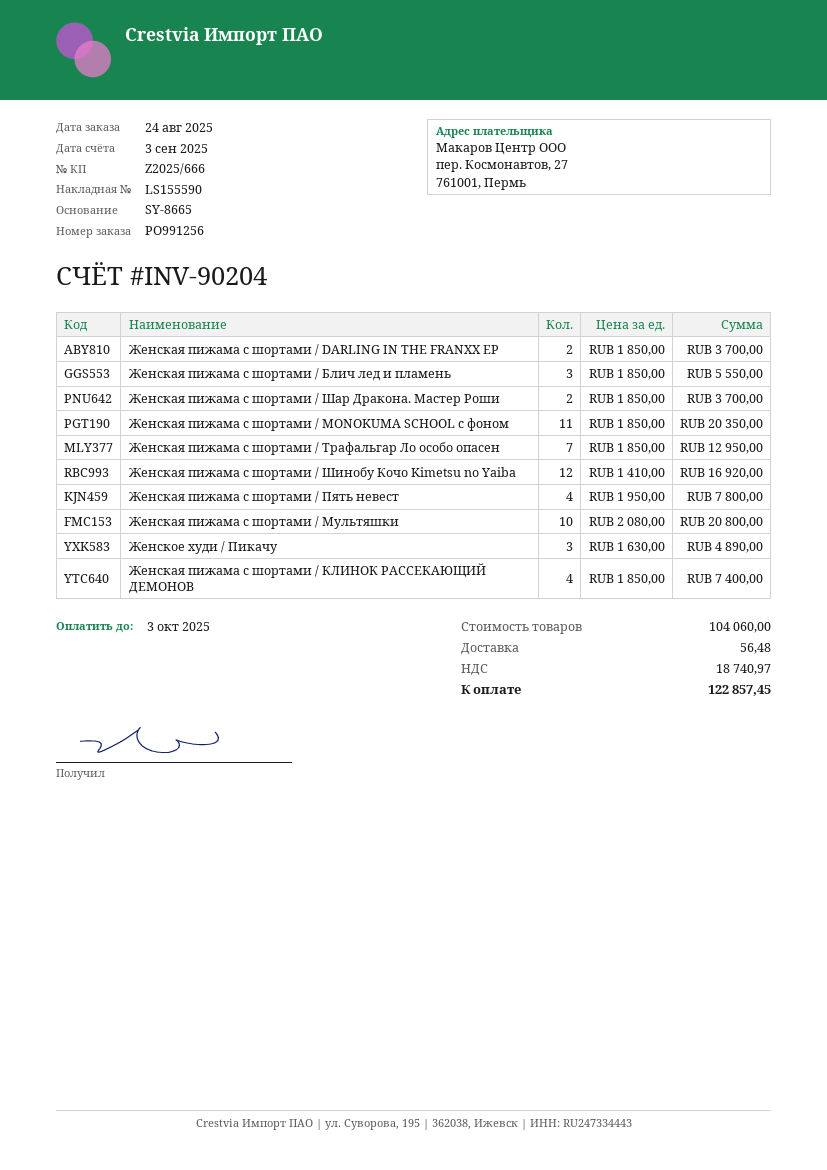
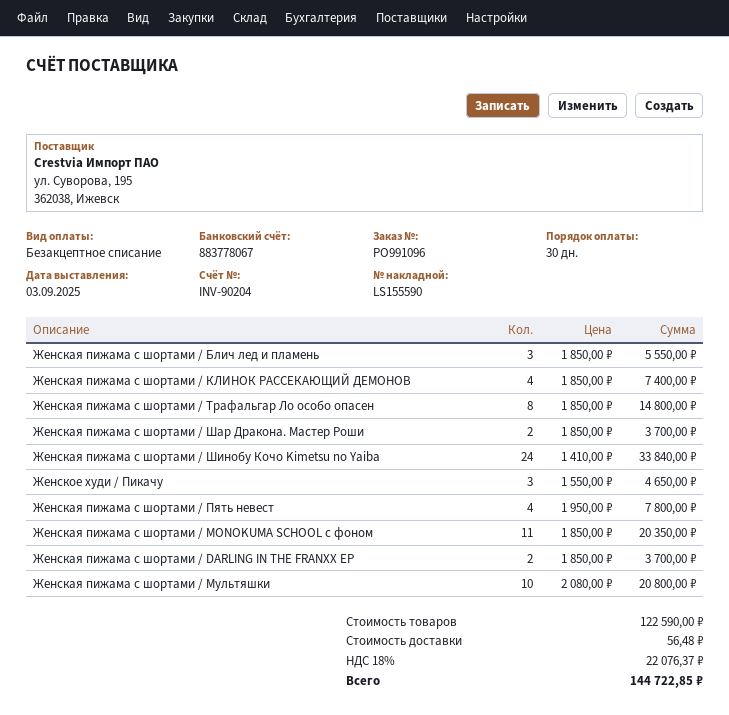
order number: PO991256 -> PO991096
Женская пижама с шортами / Трафальгар Ло особо опасен: 7 x 1850.00 = 12950.00 -> 8 x 1850.00 = 14800.00
Женская пижама с шортами / Шинобу Кочо Kimetsu no Yaiba: 12 x 1410.00 = 16920.00 -> 24 x 1410.00 = 33840.00
Женское худи / Пикачу: 3 x 1630.00 = 4890.00 -> 3 x 1550.00 = 4650.00
subtotal: 104060.00 -> 122590.00
tax: 18740.97 -> 22076.37
total: 122857.45 -> 144722.85

